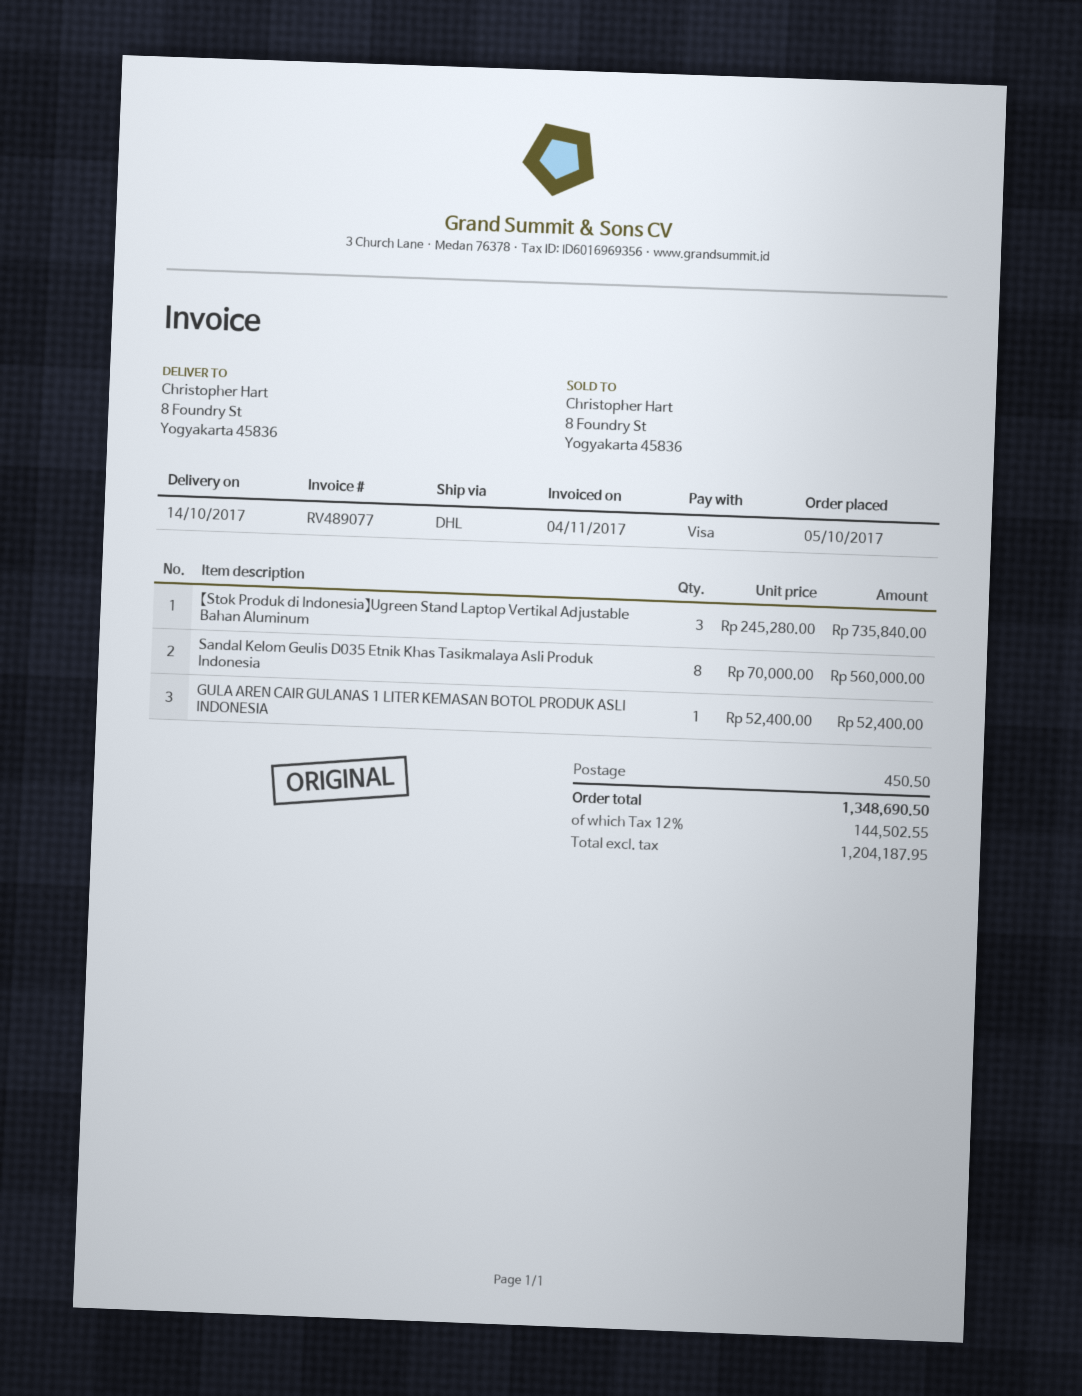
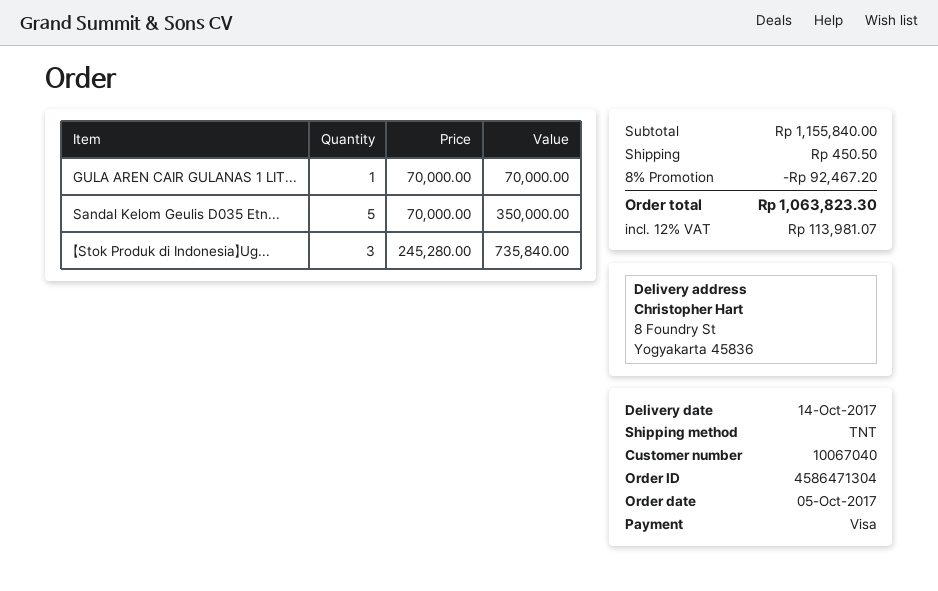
shipping method: DHL -> TNT
Sandal Kelom Geulis D035 Etnik Khas Tasikmalaya Asli Produk Indonesia: 8 x 70000.00 = 560000.00 -> 5 x 70000.00 = 350000.00
GULA AREN CAIR GULANAS 1 LITER KEMASAN BOTOL PRODUK ASLI INDONESIA: 1 x 52400.00 = 52400.00 -> 1 x 70000.00 = 70000.00
discount: none -> 8% = 92467.20
tax: 12% = 144502.55 -> 12% = 113981.07
total: 1348690.50 -> 1063823.30

